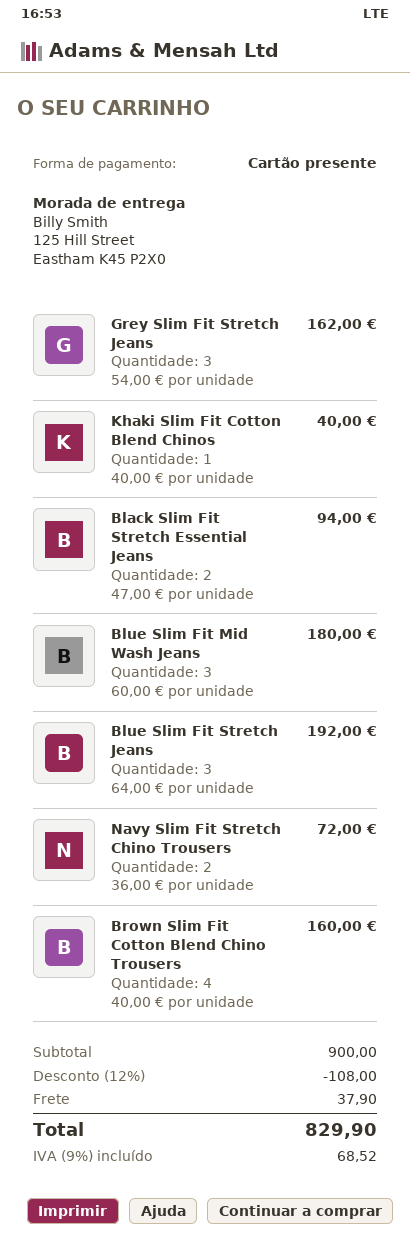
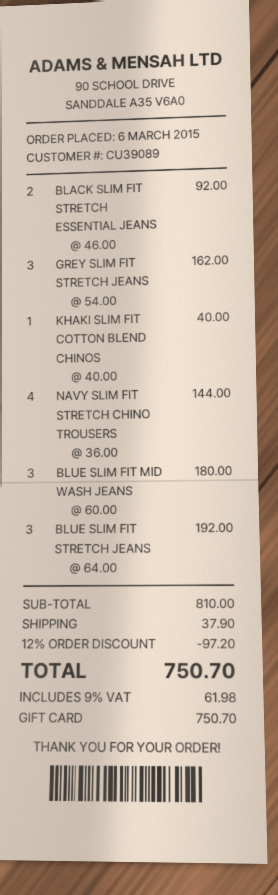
Black Slim Fit Stretch Essential Jeans: 2 x 47.00 = 94.00 -> 2 x 46.00 = 92.00
Navy Slim Fit Stretch Chino Trousers: 2 x 36.00 = 72.00 -> 4 x 36.00 = 144.00
Brown Slim Fit Cotton Blend Chino Trousers: 4 x 40.00 = 160.00 -> none
subtotal: 900.00 -> 810.00
discount: 12% = 108.00 -> 12% = 97.20
tax: 9% = 68.52 -> 9% = 61.98
total: 829.90 -> 750.70

